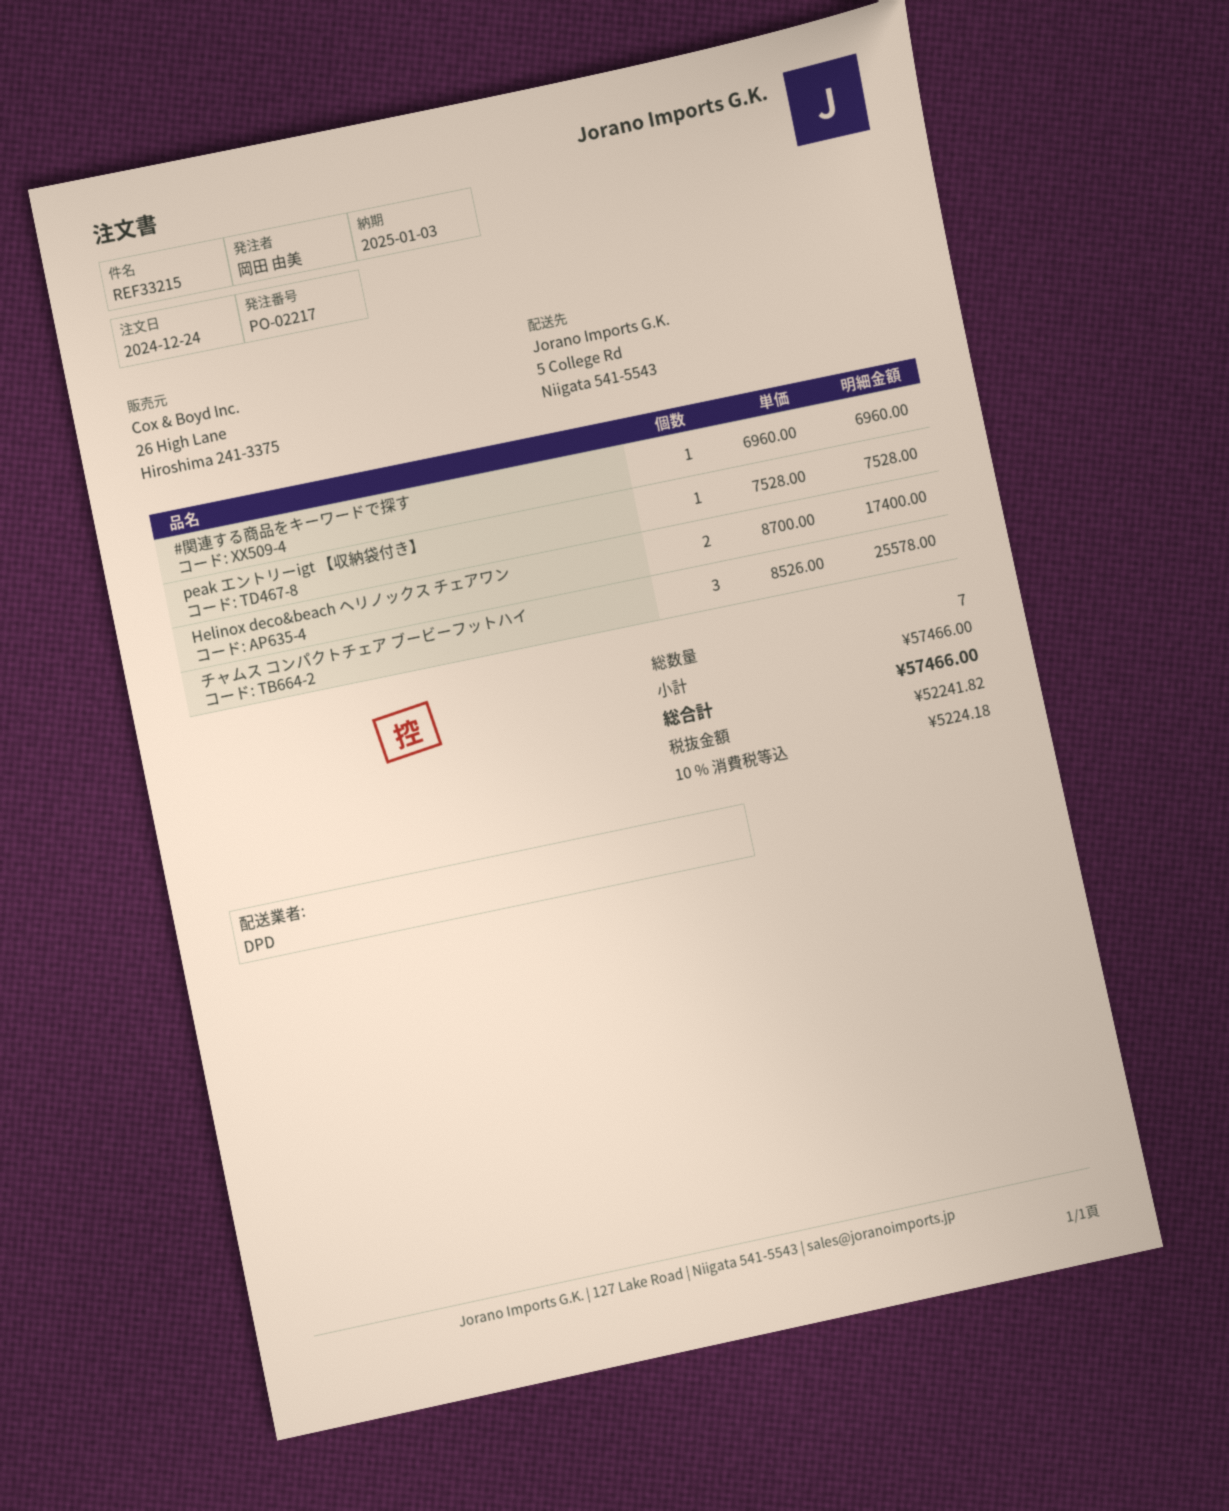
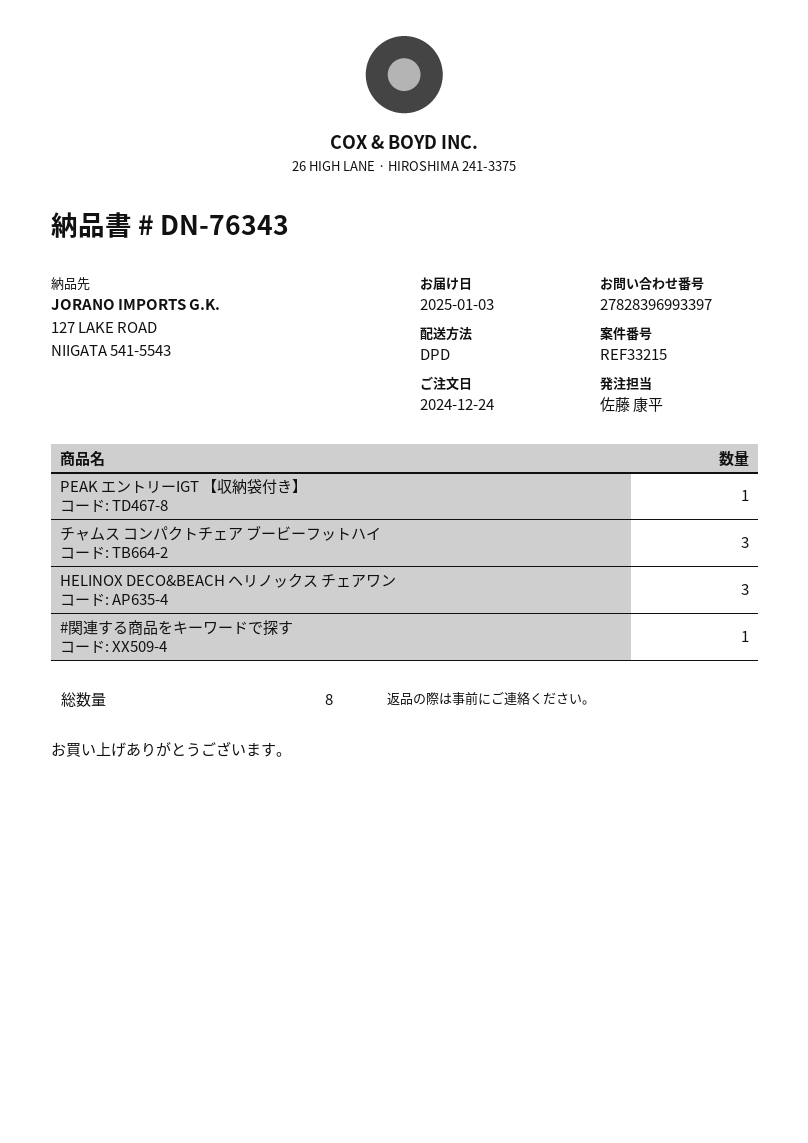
ordered by: 岡田 由美 -> 佐藤 康平
ship to: 5 College Rd, Niigata 541-5543 -> 127 LAKE ROAD, NIIGATA 541-5543
Helinox deco&beach ヘリノックス チェアワン: 2 -> 3
total quantity: 7 -> 8

